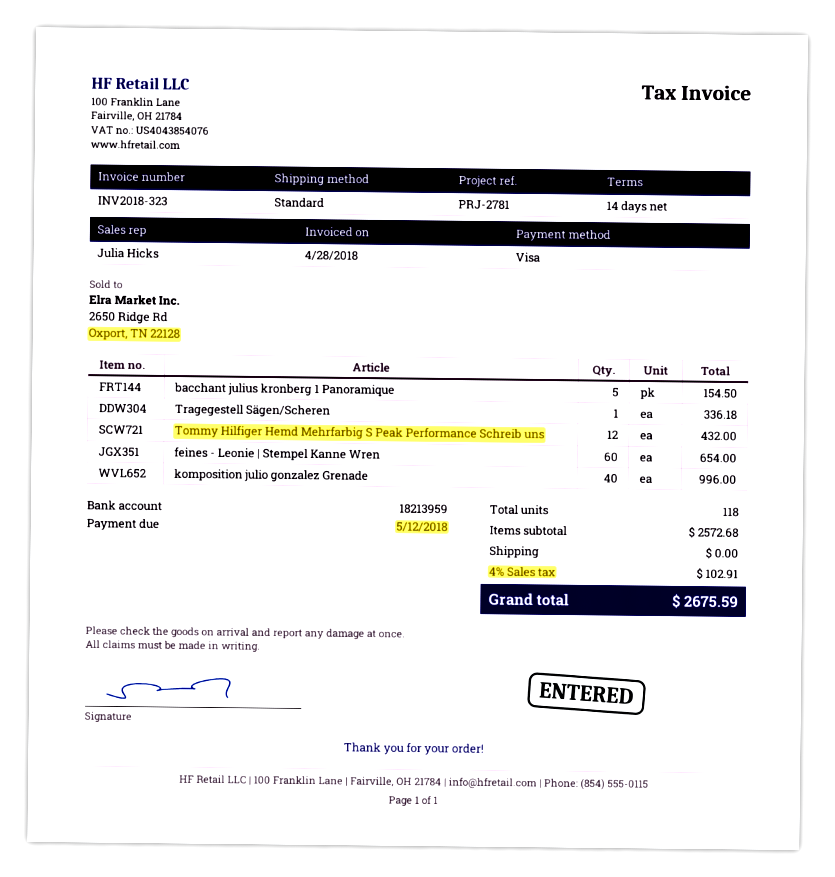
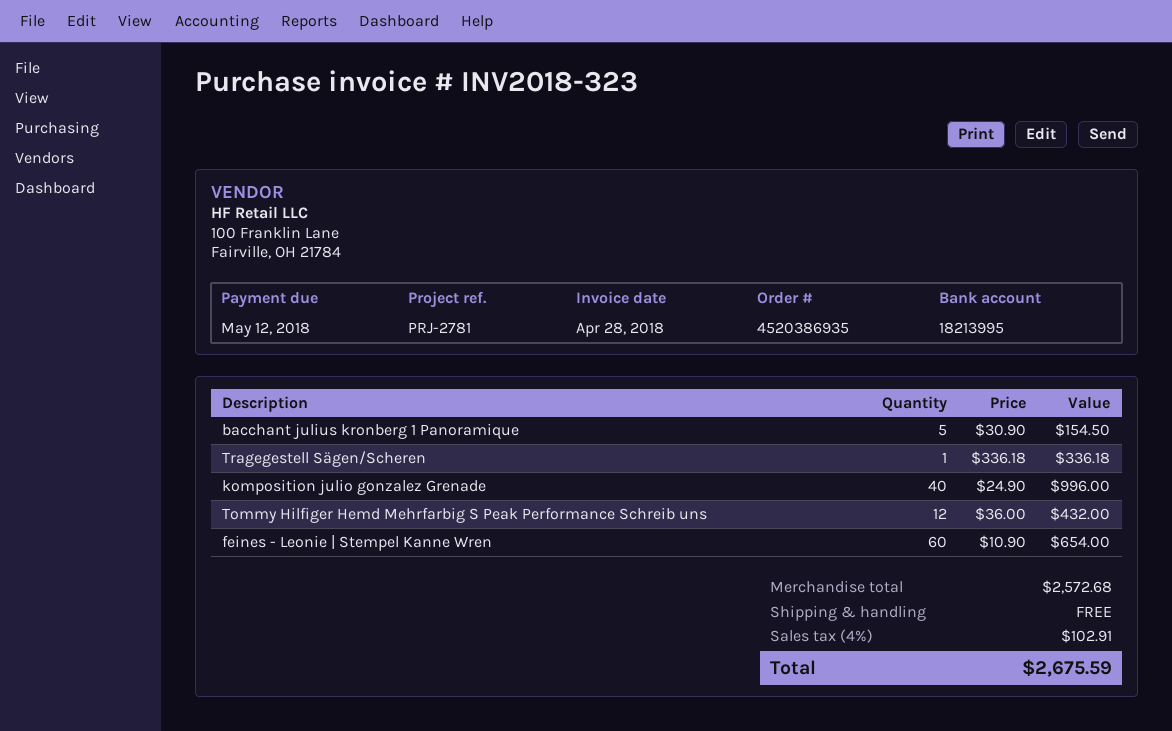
bank account: 18213959 -> 18213995

